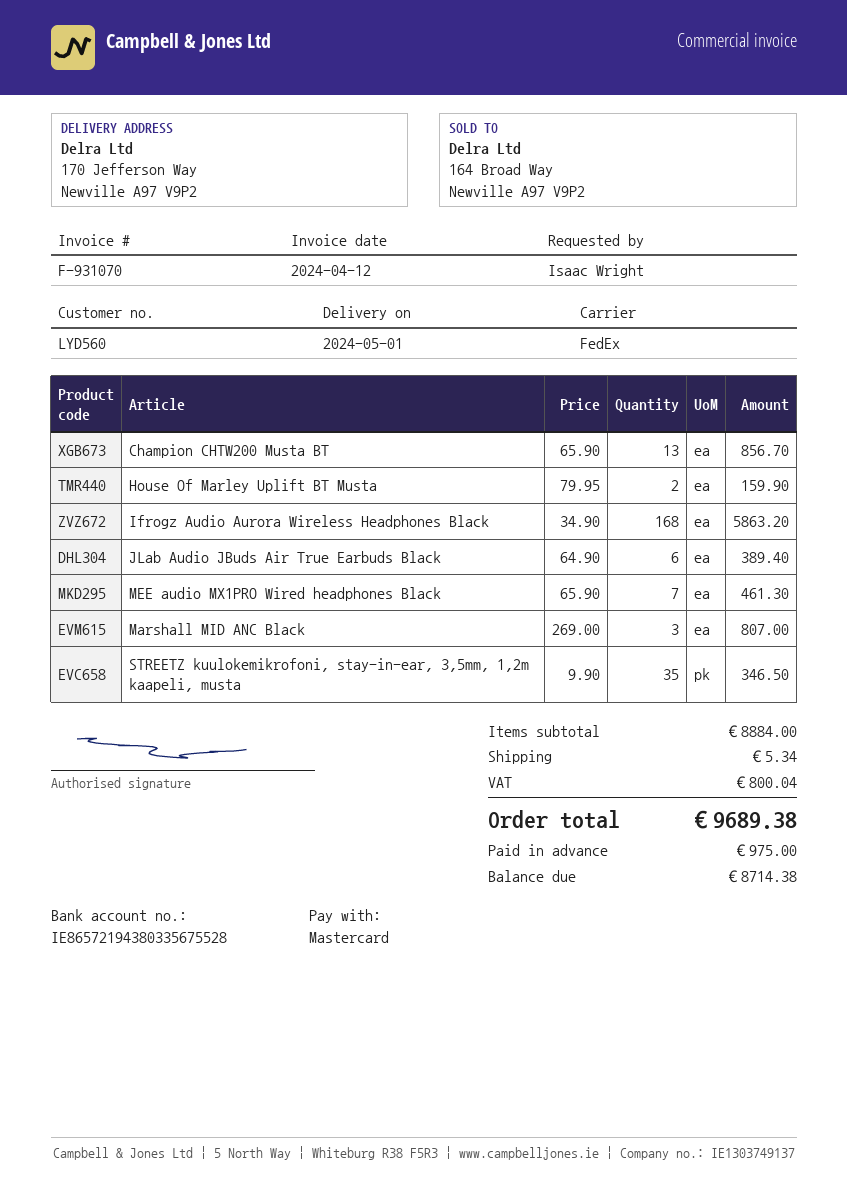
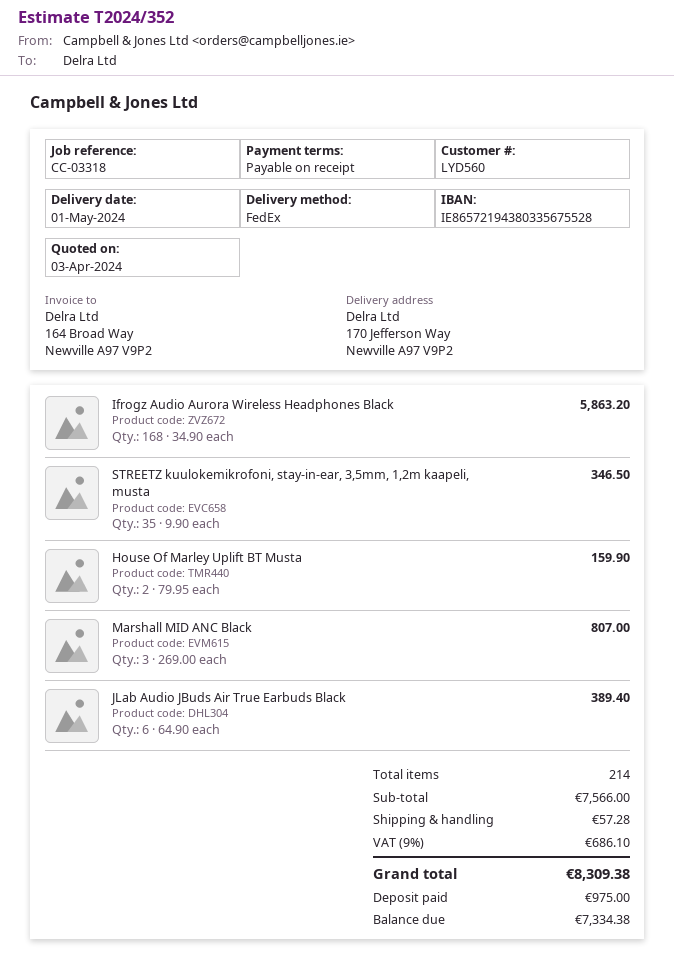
Champion CHTW200 Musta BT: 13 x 65.90 = 856.70 -> none
MEE audio MX1PRO Wired headphones Black: 7 x 65.90 = 461.30 -> none
subtotal: 8884.00 -> 7566.00
shipping: 5.34 -> 57.28
tax: 800.04 -> 686.10
total: 9689.38 -> 8309.38
balance: 8714.38 -> 7334.38

